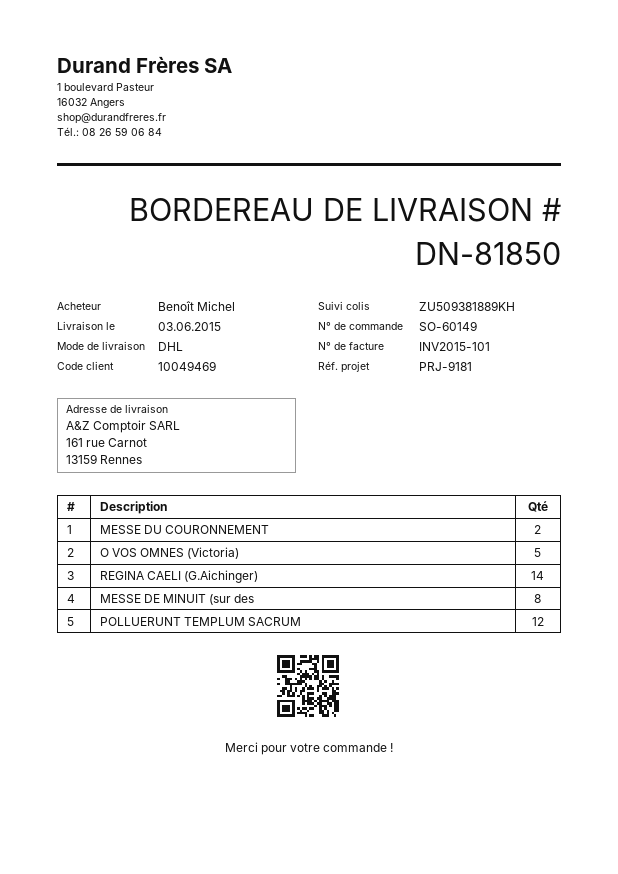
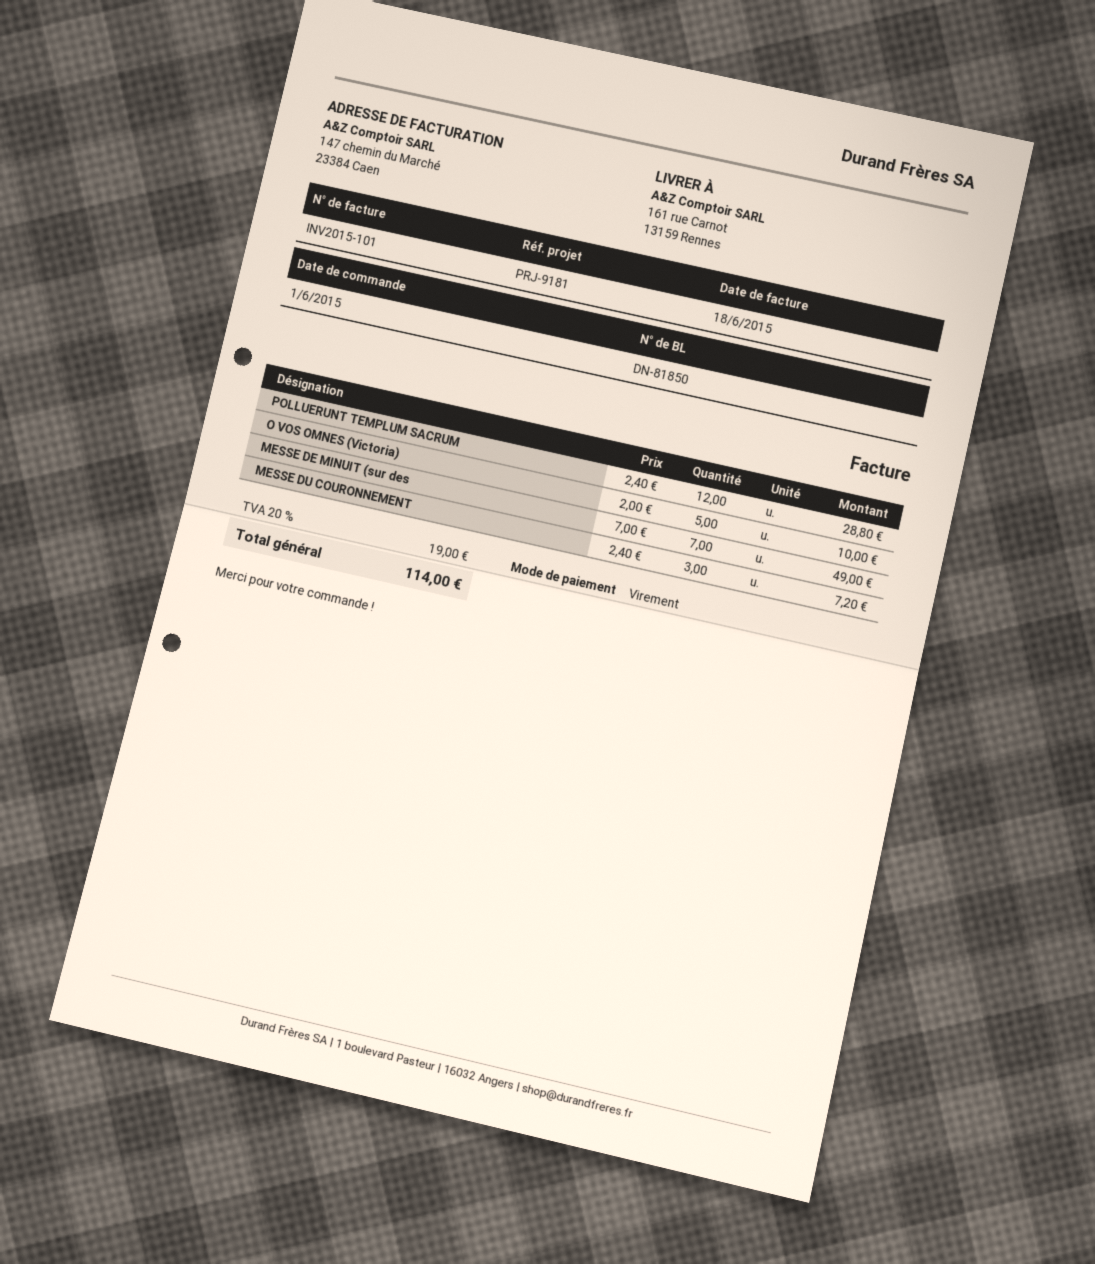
MESSE DU COURONNEMENT: 2 -> 3
REGINA CAELI (G.Aichinger): 14 -> none
MESSE DE MINUIT (sur des: 8 -> 7

